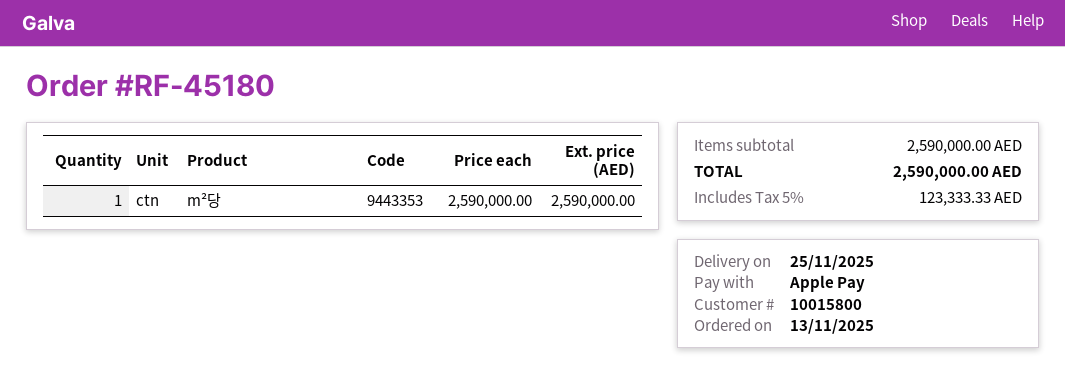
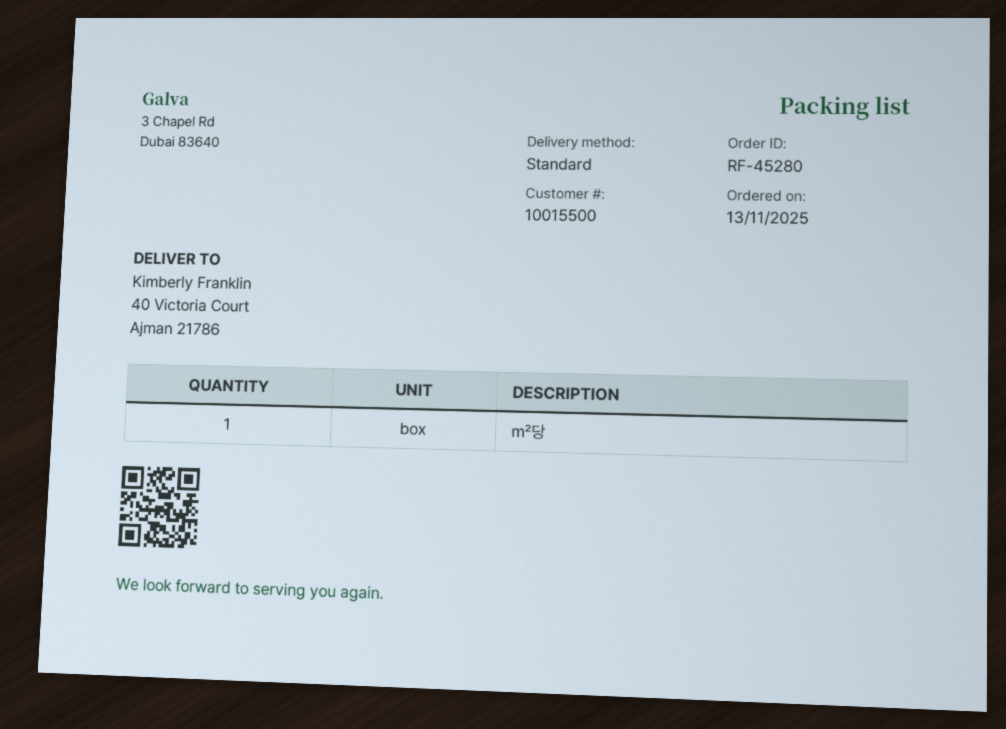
order number: RF-45180 -> RF-45280
customer number: 10015800 -> 10015500

